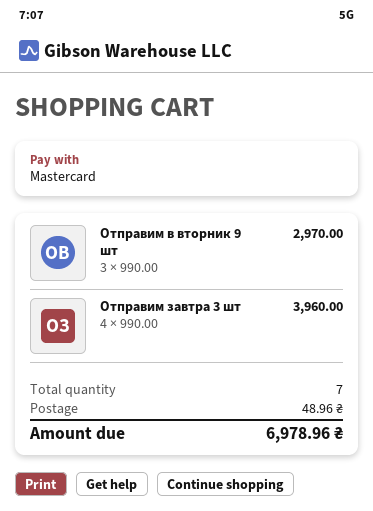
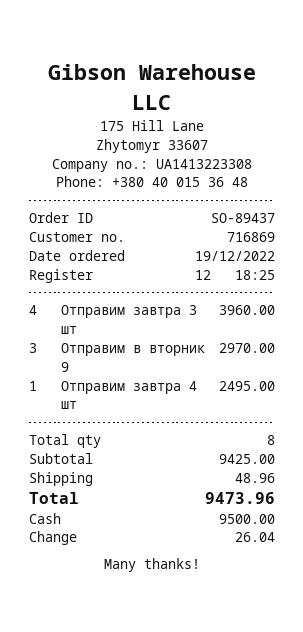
payment method: Mastercard -> cash
Отправим завтра 4 шт: none -> 1 for 2495.00
total quantity: 7 -> 8
total: 6978.96 -> 9473.96

